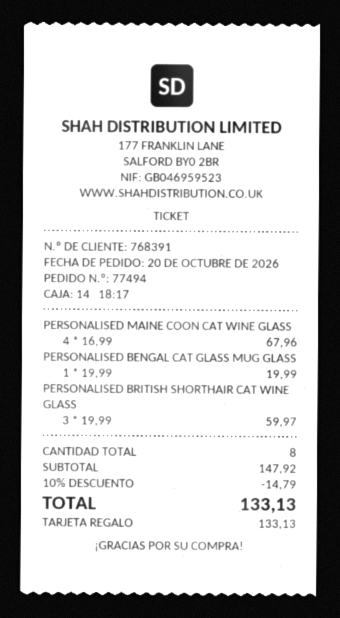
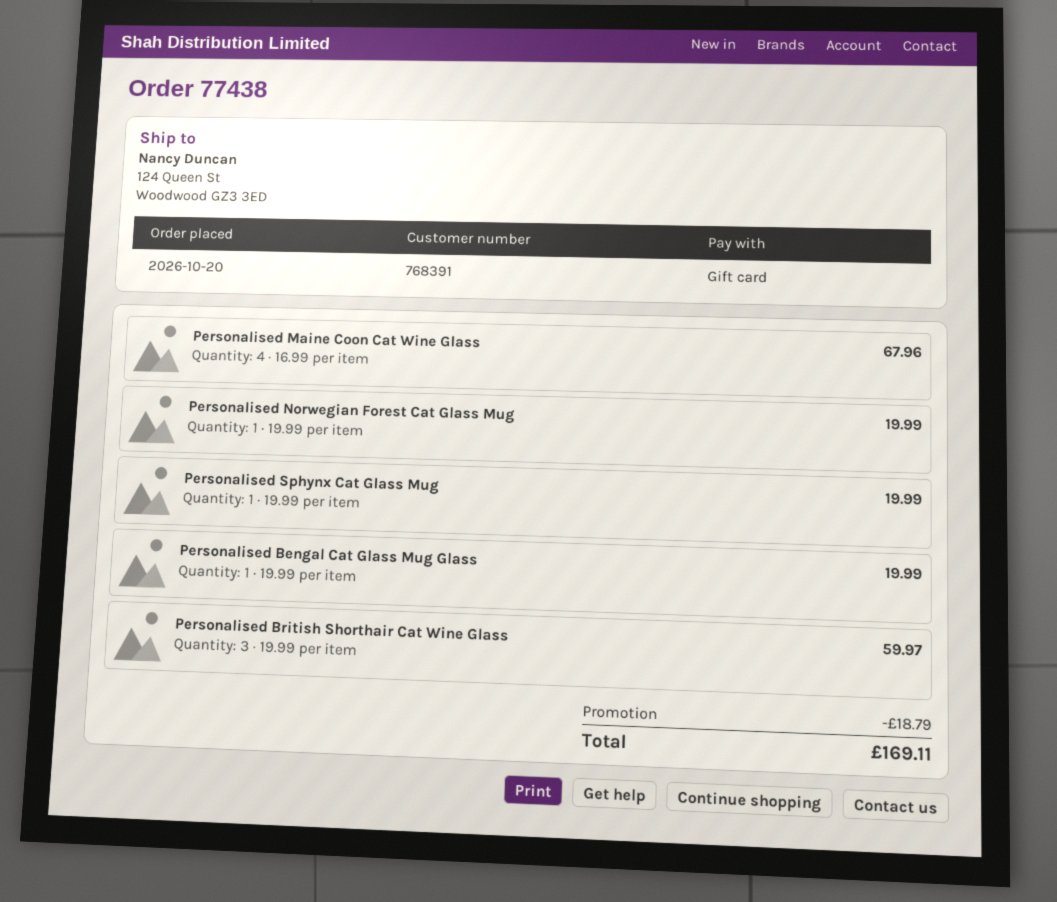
order number: 77494 -> 77438
Personalised Norwegian Forest Cat Glass Mug: none -> 1 x 19.99 = 19.99
Personalised Sphynx Cat Glass Mug: none -> 1 x 19.99 = 19.99
discount: 14.79 -> 18.79
total: 133.13 -> 169.11

